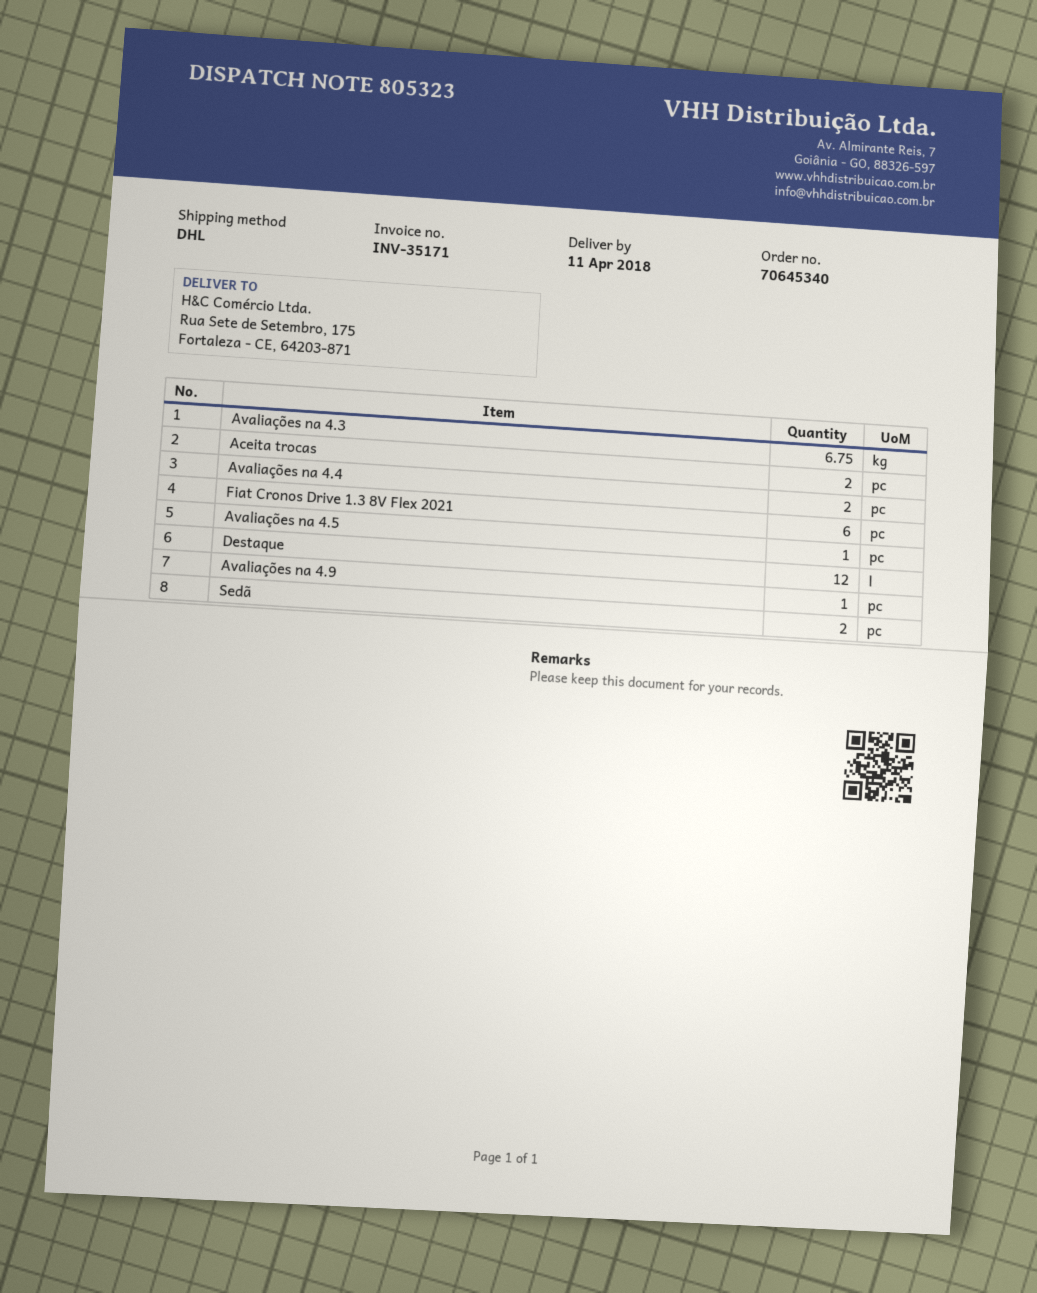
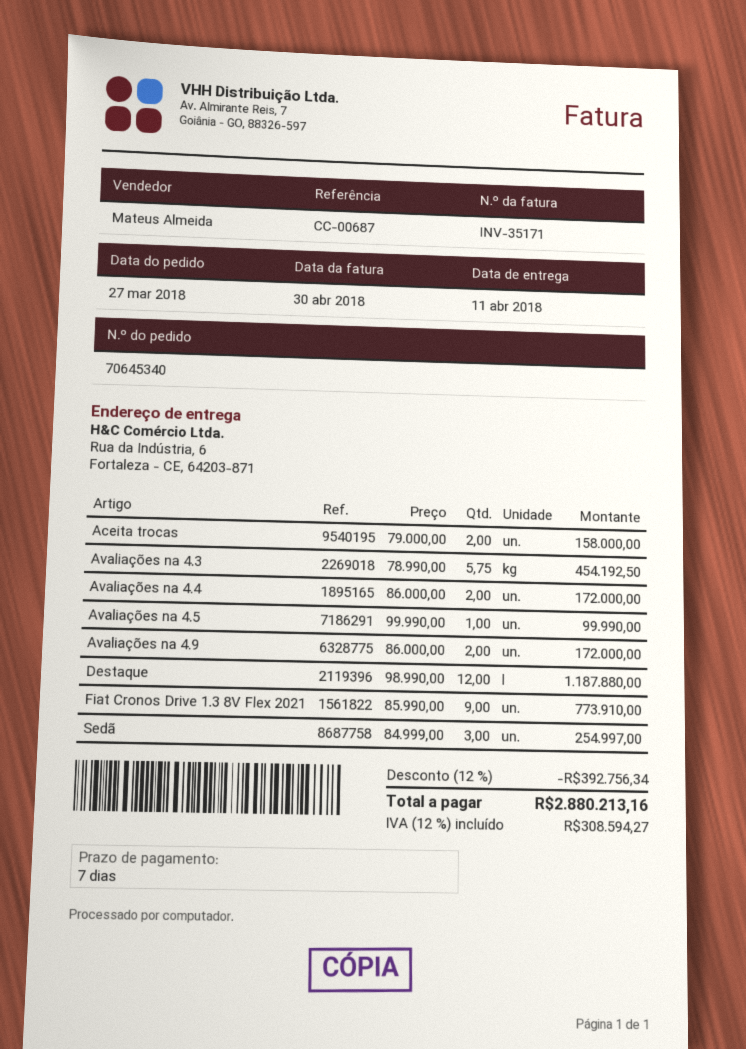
ship to: Rua Sete de Setembro, 175, Fortaleza - CE, 64203-871 -> Rua da Indústria, 6, Fortaleza - CE, 64203-871
Avaliações na 4.3: 6.75 -> 5.75
Fiat Cronos Drive 1.3 8V Flex 2021: 6 -> 9
Avaliações na 4.9: 1 -> 2
Sedã: 2 -> 3

